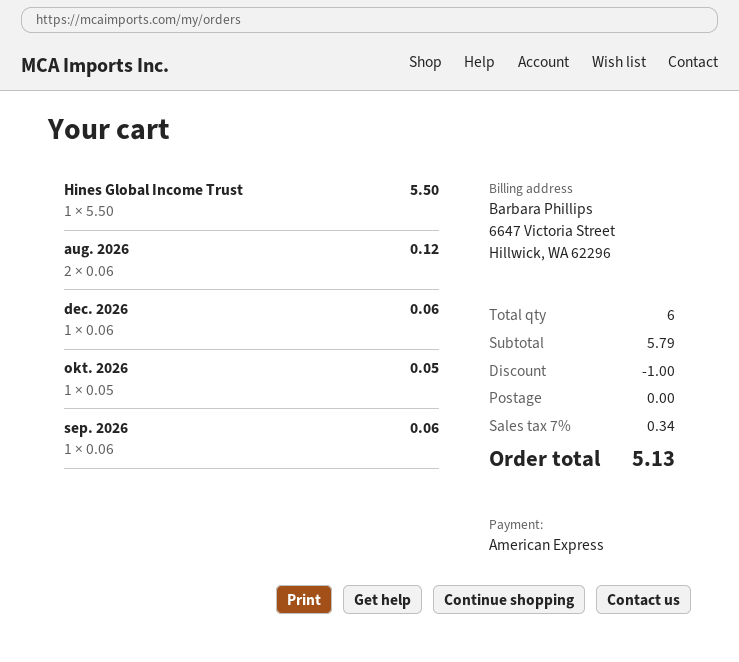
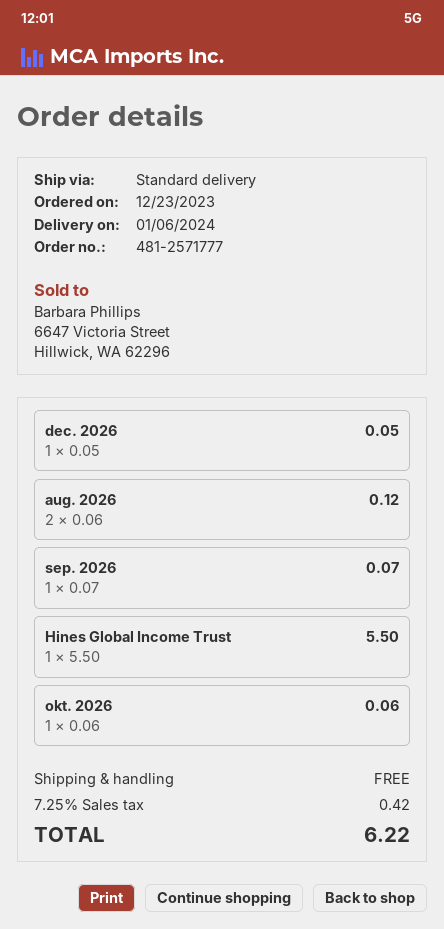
dec. 2026: 1 x 0.06 = 0.06 -> 1 x 0.05 = 0.05
okt. 2026: 1 x 0.05 = 0.05 -> 1 x 0.06 = 0.06
sep. 2026: 1 x 0.06 = 0.06 -> 1 x 0.07 = 0.07
discount: 1.00 -> none
tax: 7% = 0.34 -> 7.25% = 0.42
total: 5.13 -> 6.22

